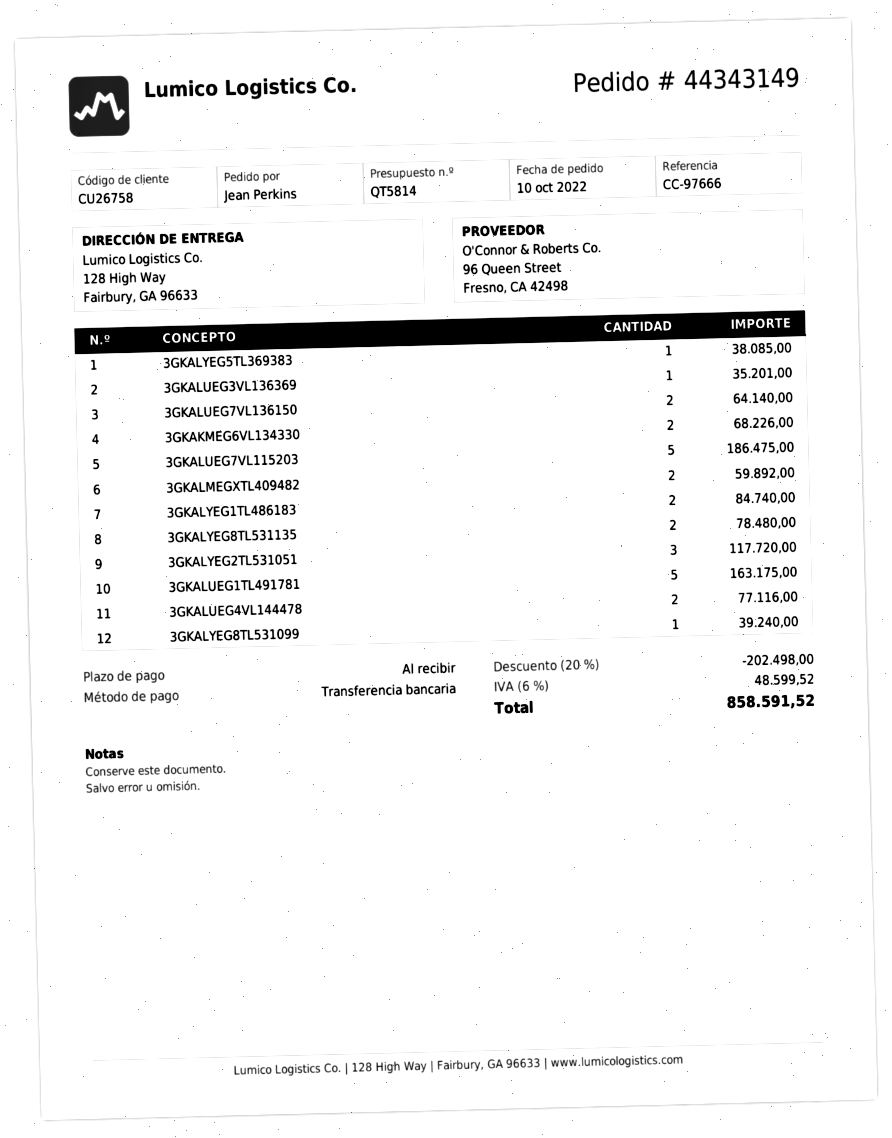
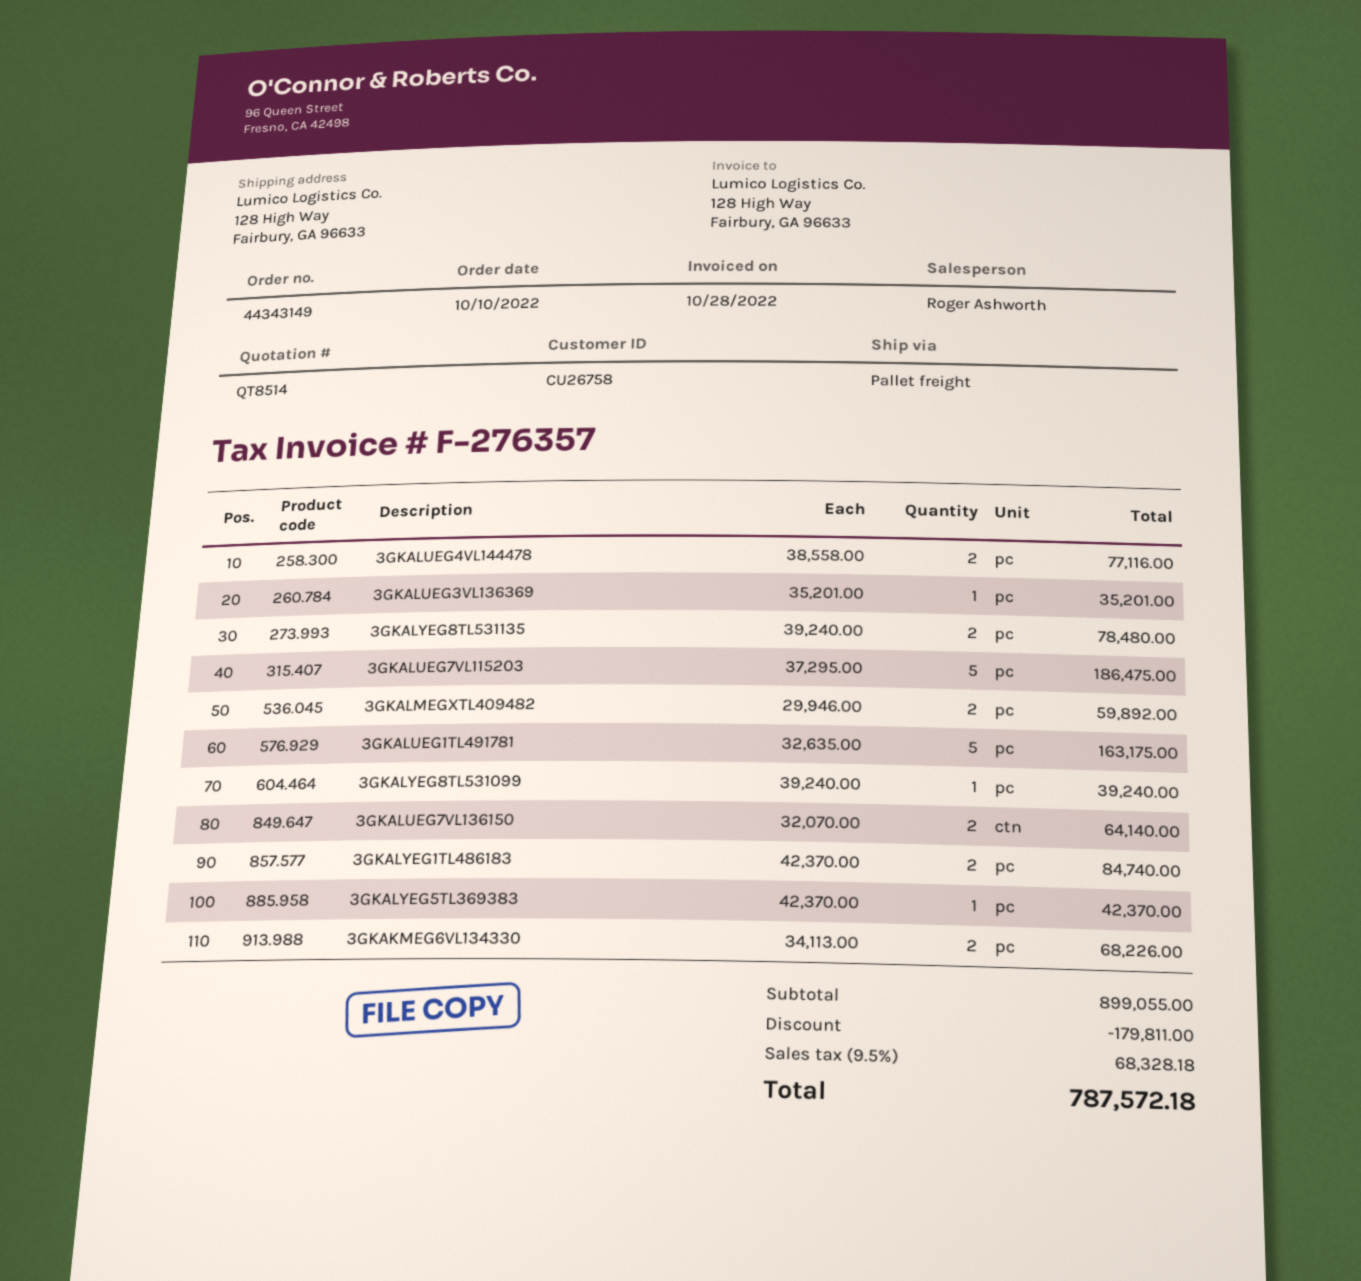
quote number: QT5814 -> QT8514
3GKALYEG5TL369383: 1 for 38085.00 -> 1 for 42370.00
3GKALYEG2TL531051: 3 for 117720.00 -> none
discount: 202498.00 -> 179811.00
tax: 6% = 48599.52 -> 9.5% = 68328.18
total: 858591.52 -> 787572.18

